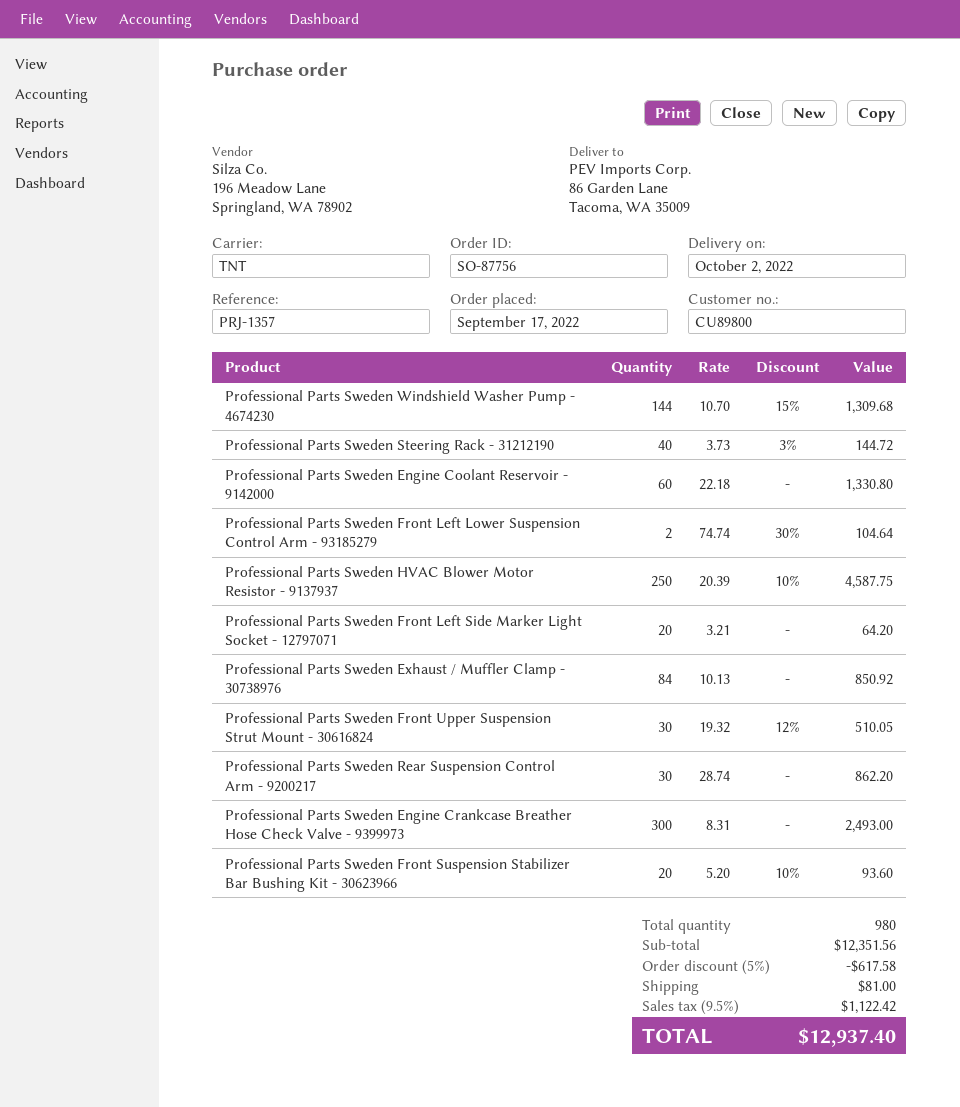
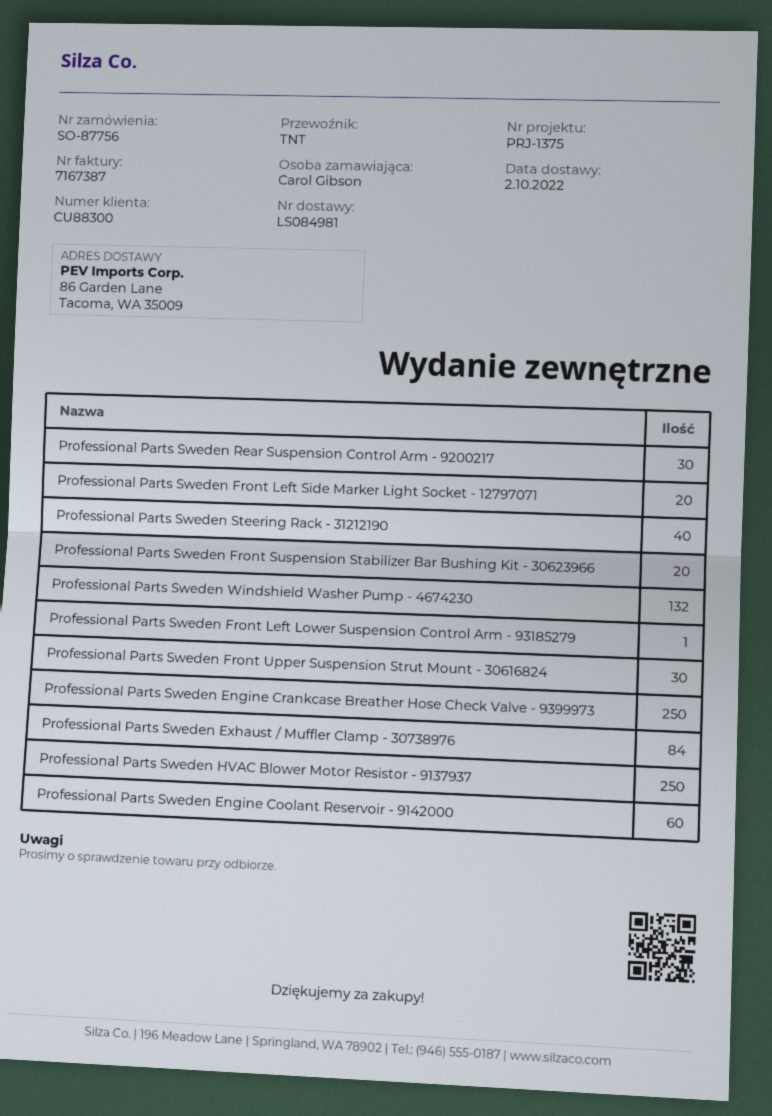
customer number: CU89800 -> CU88300
reference: PRJ-1357 -> PRJ-1375
Professional Parts Sweden Windshield Washer Pump - 4674230: 144 -> 132
Professional Parts Sweden Front Left Lower Suspension Control Arm - 93185279: 2 -> 1
Professional Parts Sweden Engine Crankcase Breather Hose Check Valve - 9399973: 300 -> 250

